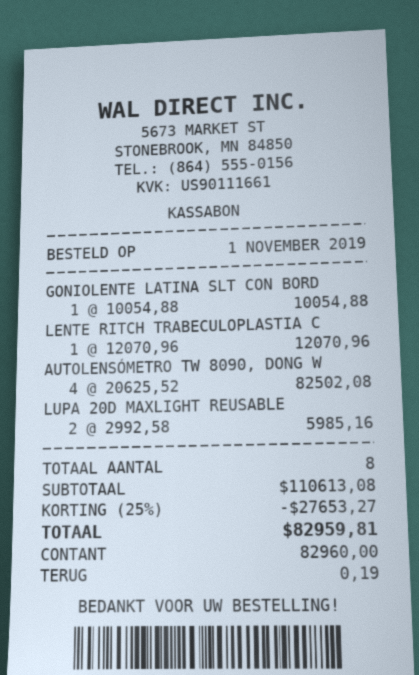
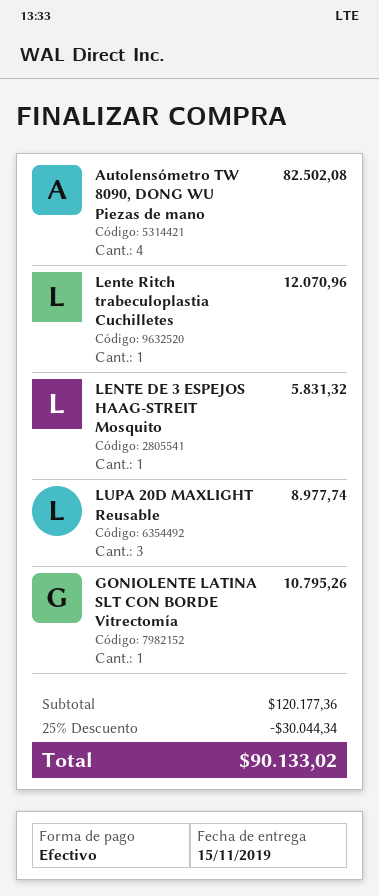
GONIOLENTE LATINA SLT CON BORD: 1 for 10054.88 -> 1 for 10795.26
LUPA 20D MAXLIGHT REUSABLE: 2 for 5985.16 -> 3 for 8977.74
LENTE DE 3 ESPEJOS HAAG-STREIT Mosquito: none -> 1 for 5831.32
subtotal: 110613.08 -> 120177.36
discount: 25% = 27653.27 -> 25% = 30044.34
total: 82959.81 -> 90133.02

